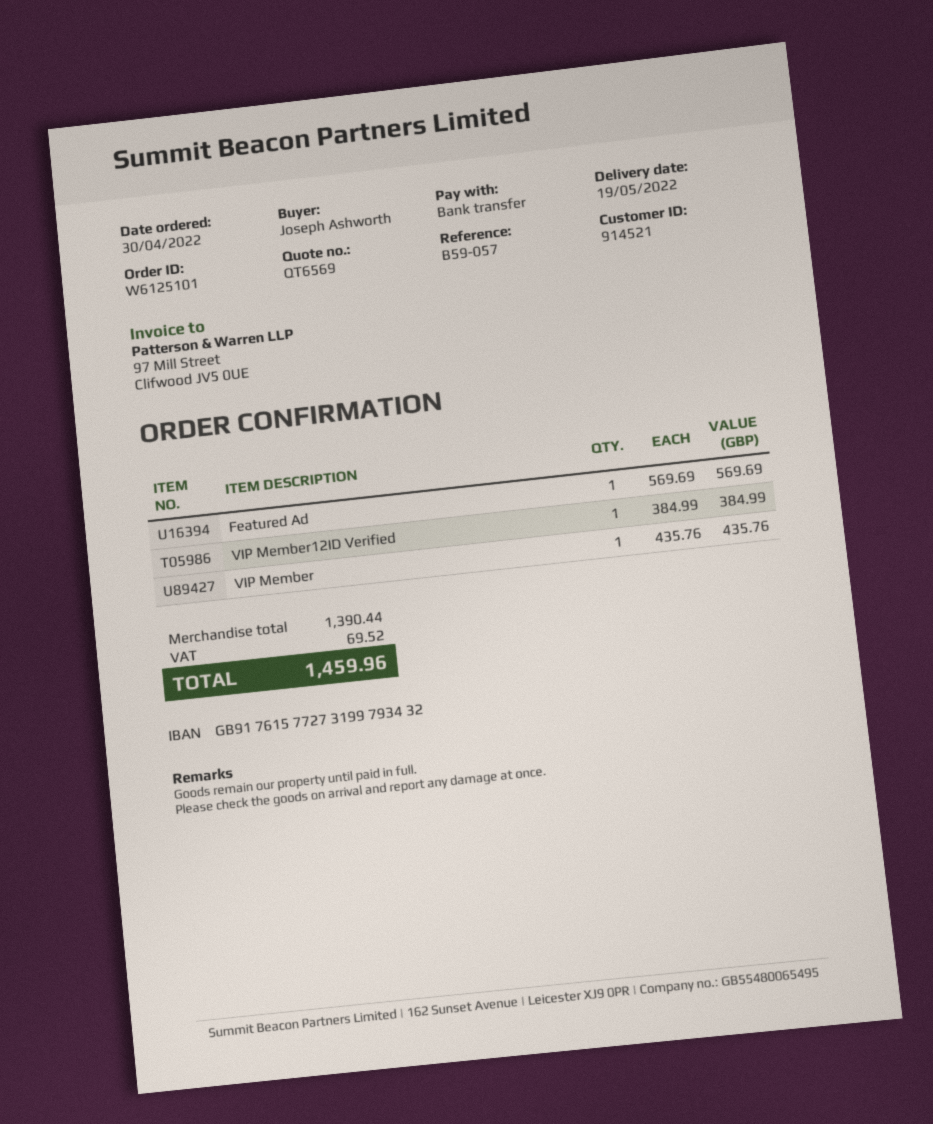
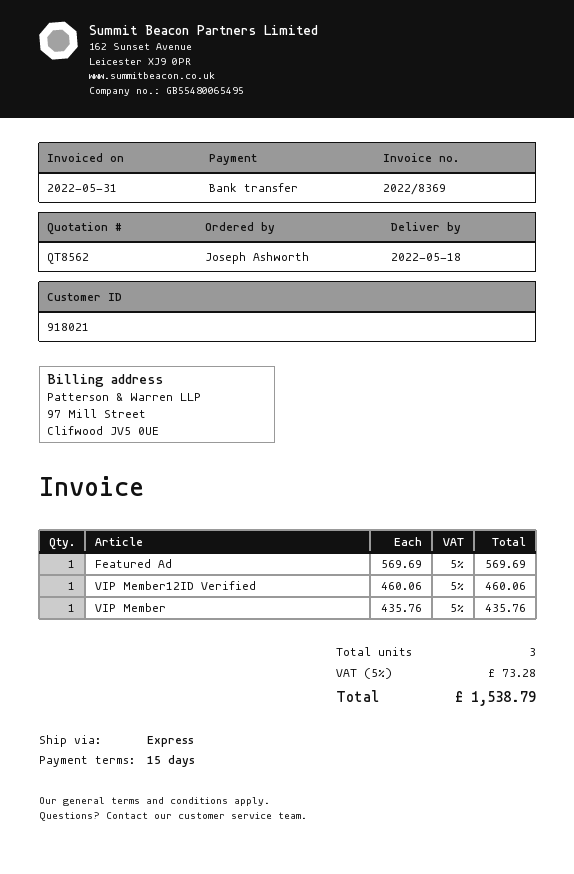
quote number: QT6569 -> QT8562
delivery date: 2022-05-19 -> 2022-05-18
customer number: 914521 -> 918021
VIP Member12ID Verified: 1 x 384.99 = 384.99 -> 1 x 460.06 = 460.06
tax: 69.52 -> 73.28
total: 1459.96 -> 1538.79

